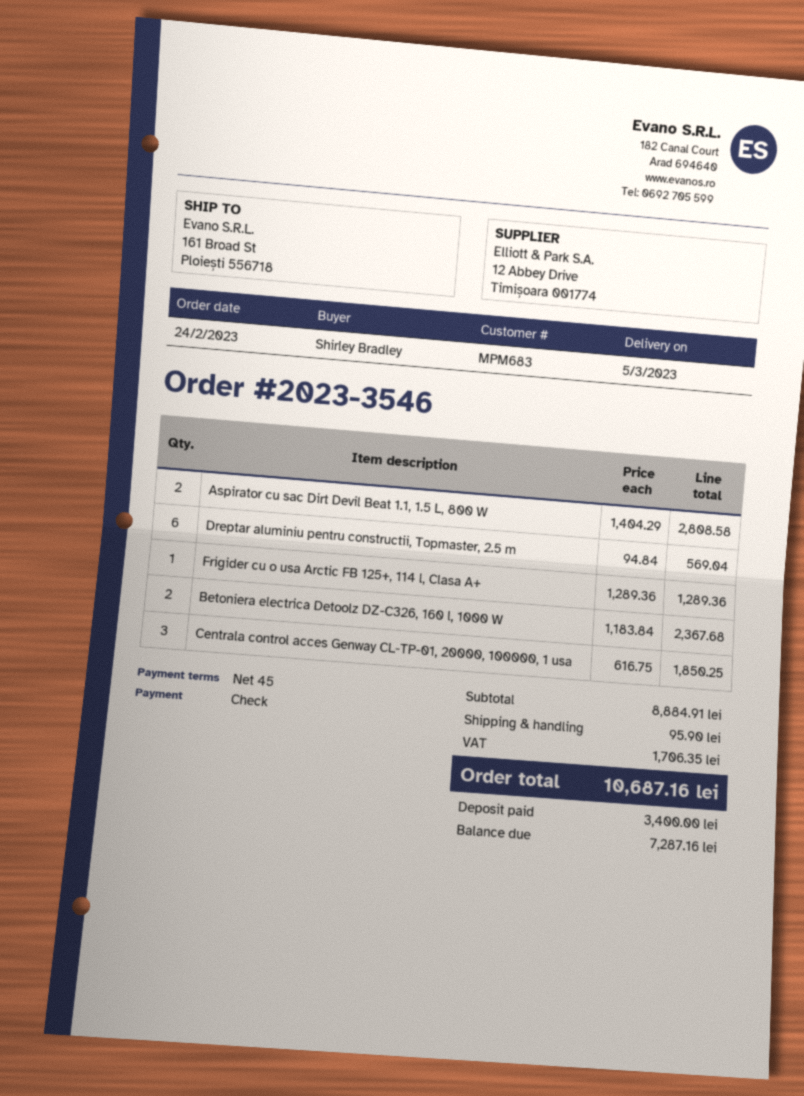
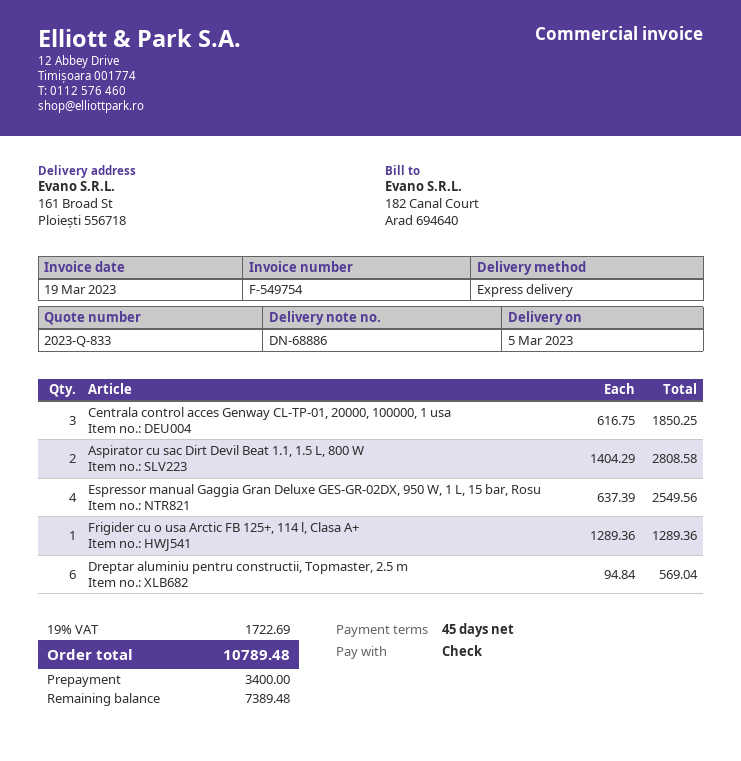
Betoniera electrica Detoolz DZ-C326, 160 l, 1000 W: 2 x 1183.84 = 2367.68 -> none
Espressor manual Gaggia Gran Deluxe GES-GR-02DX, 950 W, 1 L, 15 bar, Rosu: none -> 4 x 637.39 = 2549.56
shipping: 95.90 -> none
tax: 1706.35 -> 1722.69
total: 10687.16 -> 10789.48
balance: 7287.16 -> 7389.48

